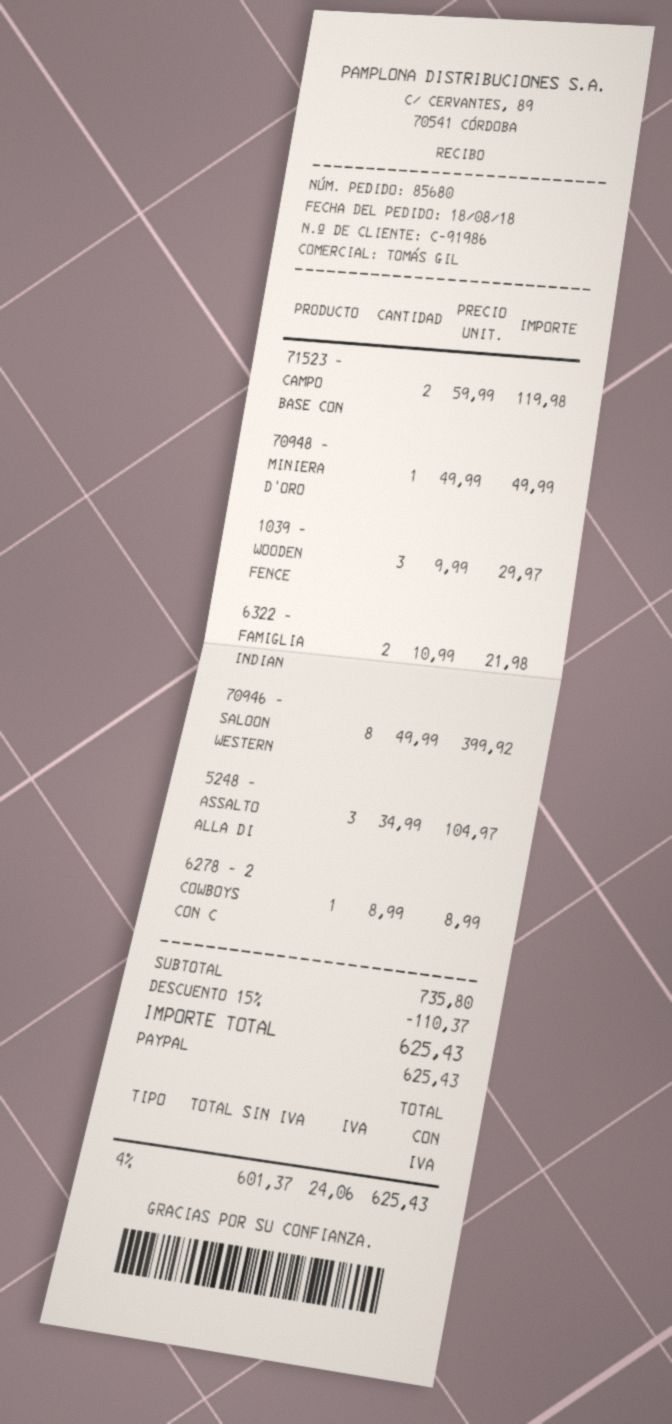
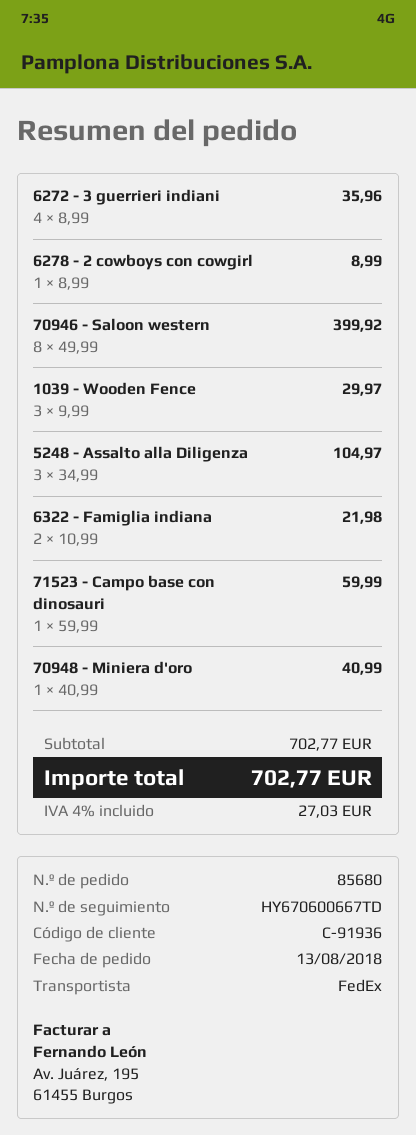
order date: 2018-08-18 -> 2018-08-13
customer number: C-91986 -> C-91936
71523 - CAMPO BASE CON: 2 x 59.99 = 119.98 -> 1 x 59.99 = 59.99
70948 - MINIERA D'ORO: 1 x 49.99 = 49.99 -> 1 x 40.99 = 40.99
6272 - 3 guerrieri indiani: none -> 4 x 8.99 = 35.96
subtotal: 735.80 -> 702.77
discount: 15% = 110.37 -> none
tax: 4% = 24.06 -> 4% = 27.03
total: 625.43 -> 702.77

